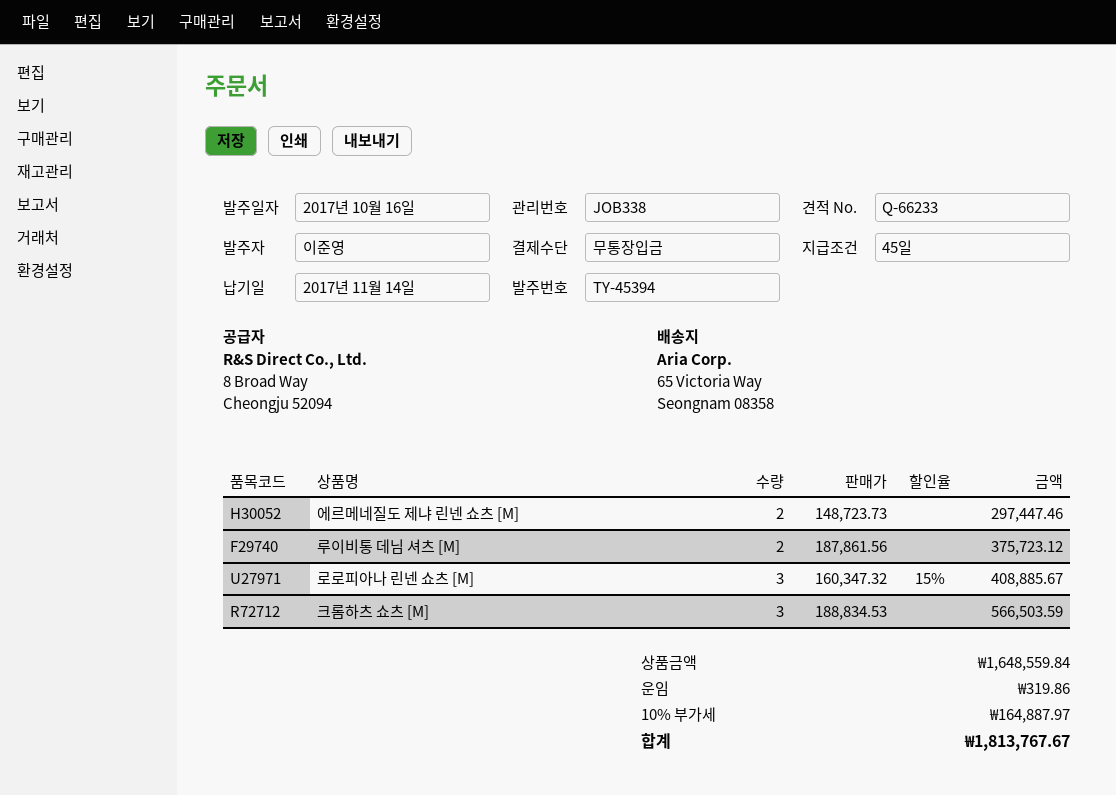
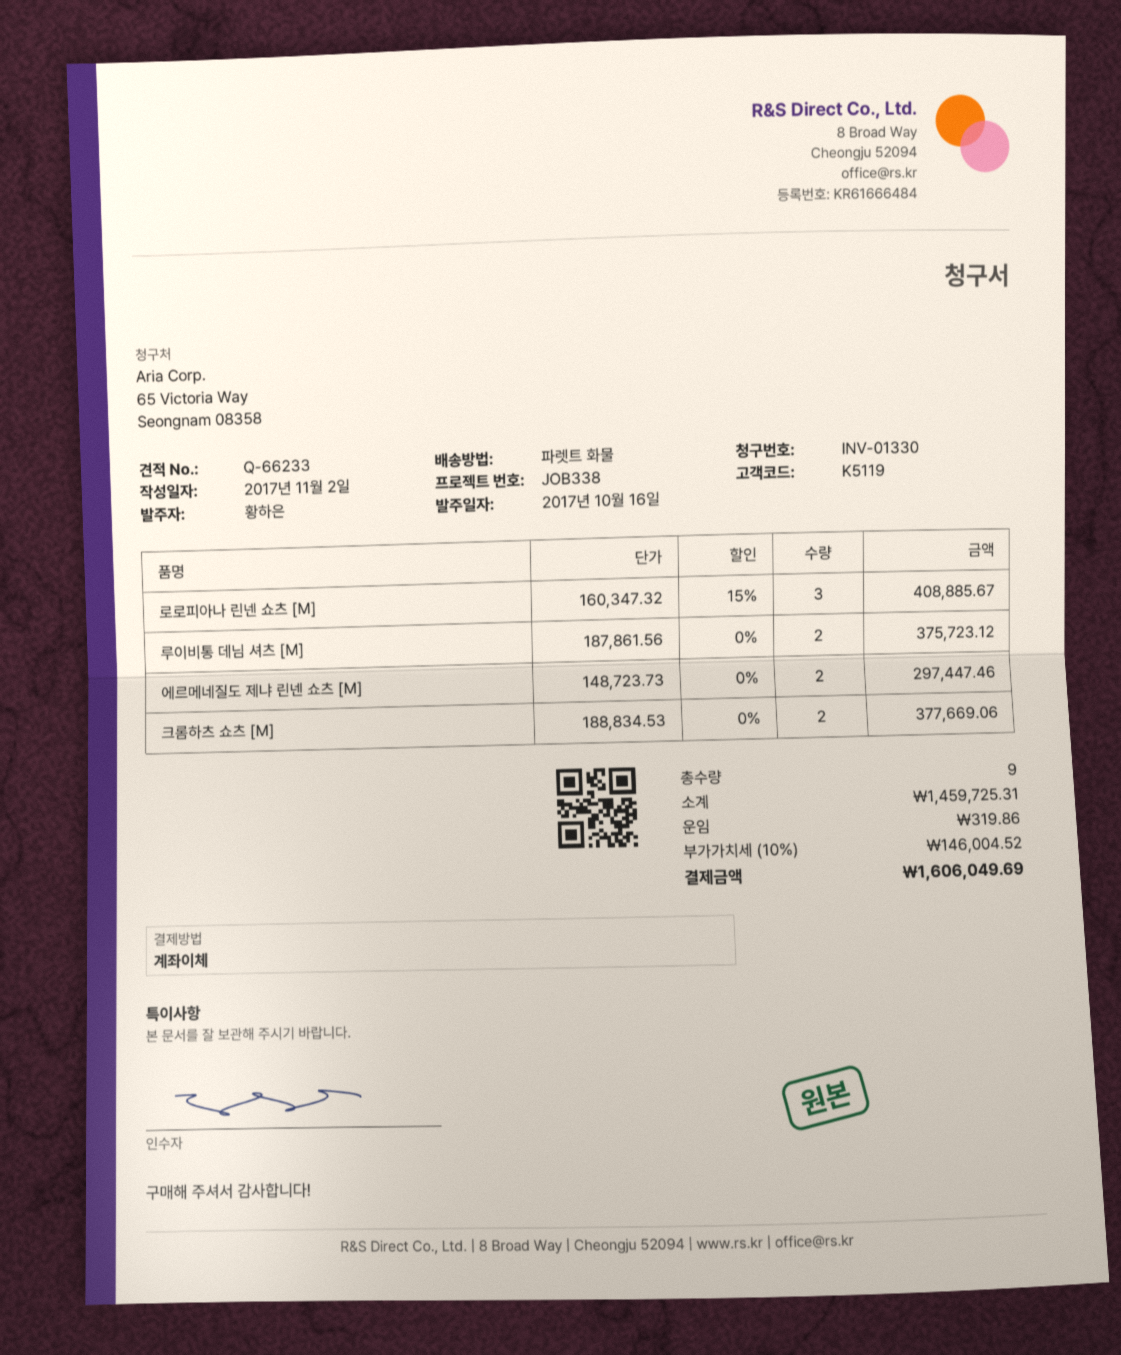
ordered by: 이준영 -> 황하은
크롬하츠 쇼츠 [M]: 3 x 188834.53 = 566503.59 -> 2 x 188834.53 = 377669.06
subtotal: 1648559.84 -> 1459725.31
tax: 10% = 164887.97 -> 10% = 146004.52
total: 1813767.67 -> 1606049.69

